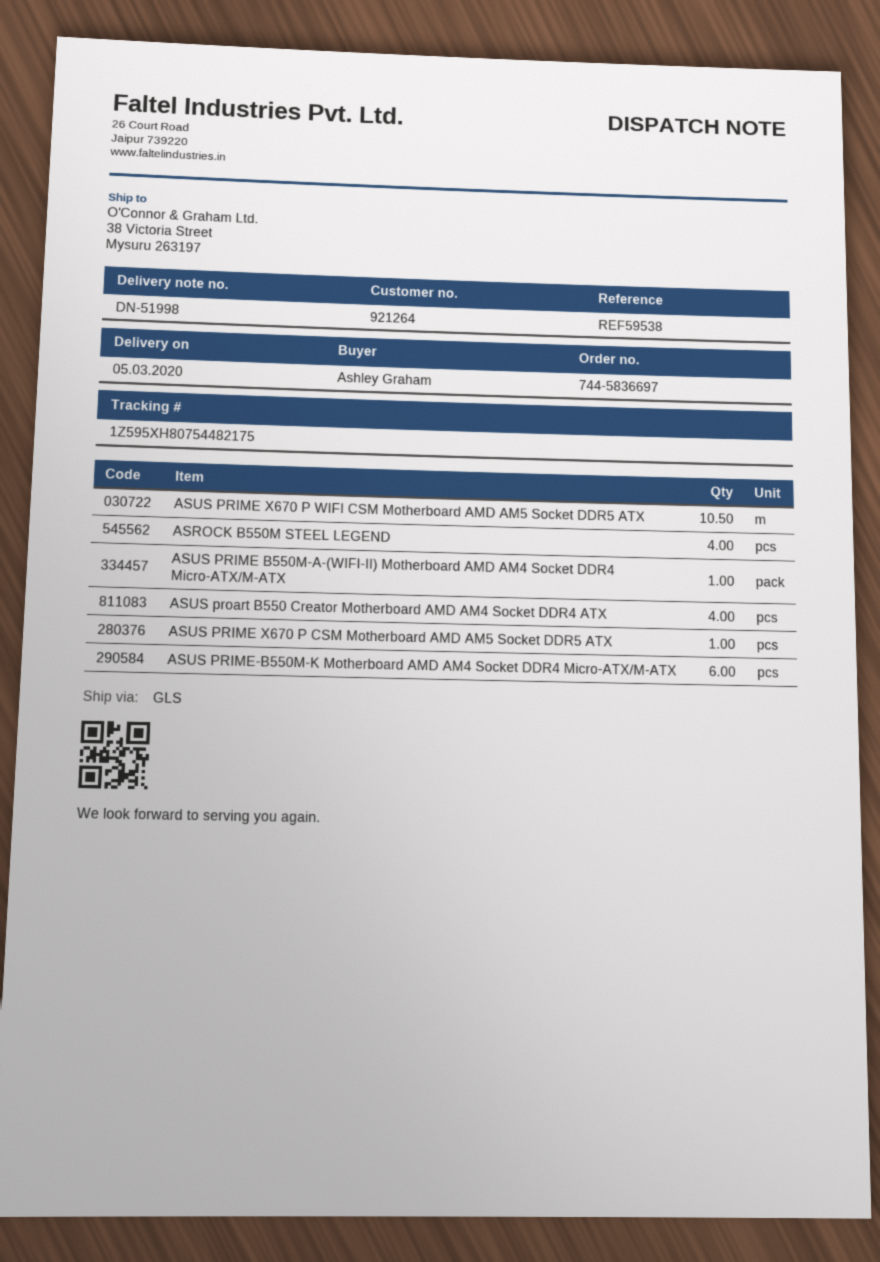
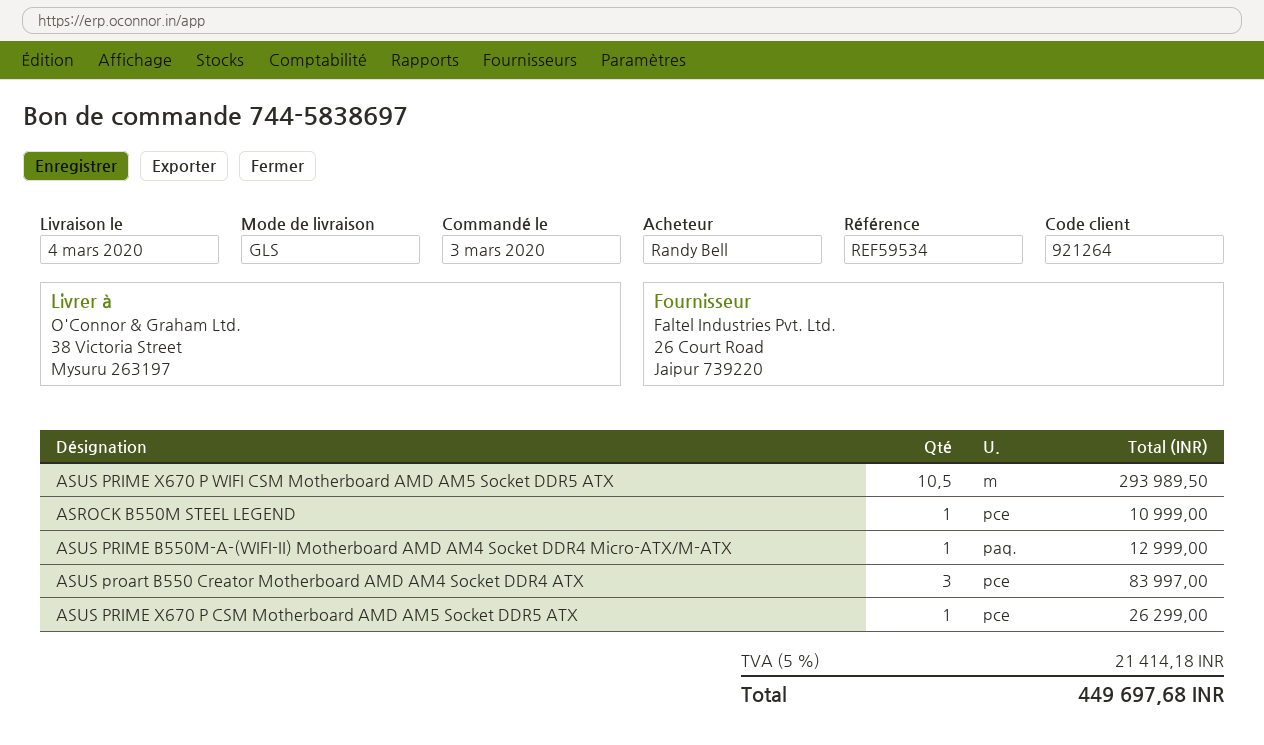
order number: 744-5836697 -> 744-5838697
delivery date: 2020-03-05 -> 2020-03-04
reference: REF59538 -> REF59534
ordered by: Ashley Graham -> Randy Bell
ASROCK B550M STEEL LEGEND: 4 -> 1
ASUS proart B550 Creator Motherboard AMD AM4 Socket DDR4 ATX: 4 -> 3
ASUS PRIME-B550M-K Motherboard AMD AM4 Socket DDR4 Micro-ATX/M-ATX: 6 -> none

